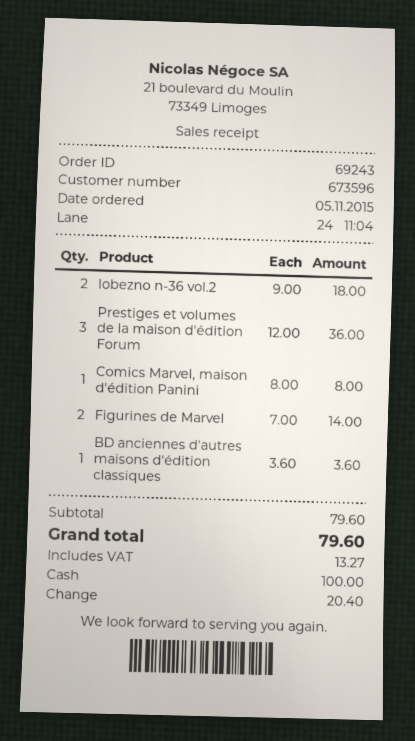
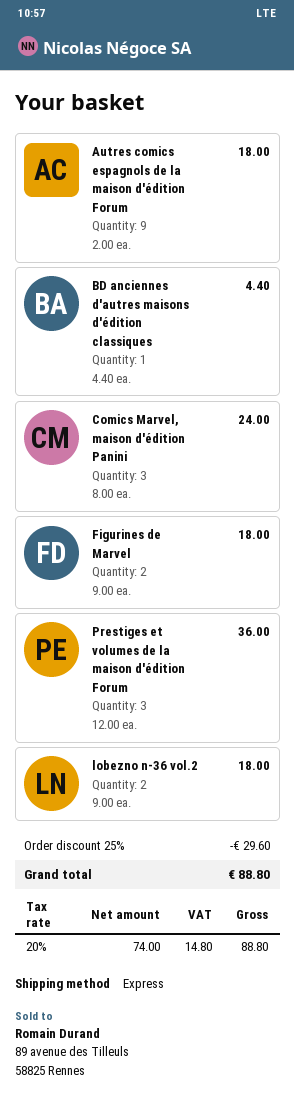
Comics Marvel, maison d'édition Panini: 1 x 8.00 = 8.00 -> 3 x 8.00 = 24.00
Figurines de Marvel: 2 x 7.00 = 14.00 -> 2 x 9.00 = 18.00
BD anciennes d'autres maisons d'édition classiques: 1 x 3.60 = 3.60 -> 1 x 4.40 = 4.40
Autres comics espagnols de la maison d'édition Forum: none -> 9 x 2.00 = 18.00
discount: none -> 25% = 29.60
tax: 13.27 -> 14.80
total: 79.60 -> 88.80

